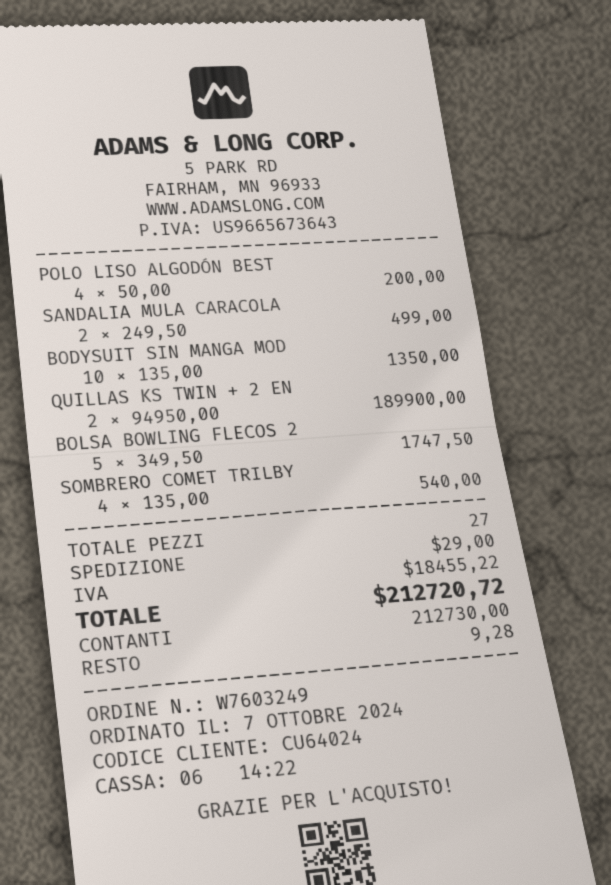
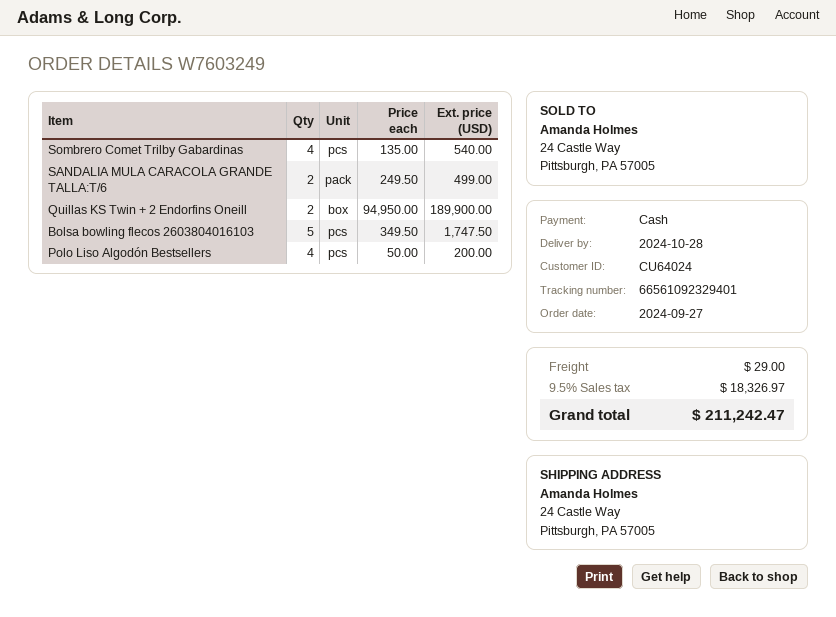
order date: 2024-10-07 -> 2024-09-27
BODYSUIT SIN MANGA MOD: 10 x 135.00 = 1350.00 -> none
tax: 18455.22 -> 18326.97
total: 212720.72 -> 211242.47

